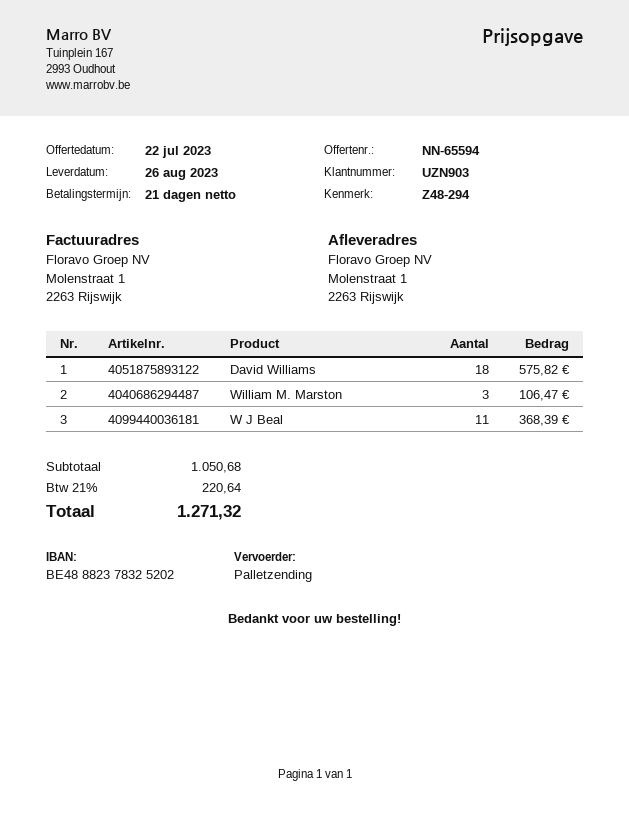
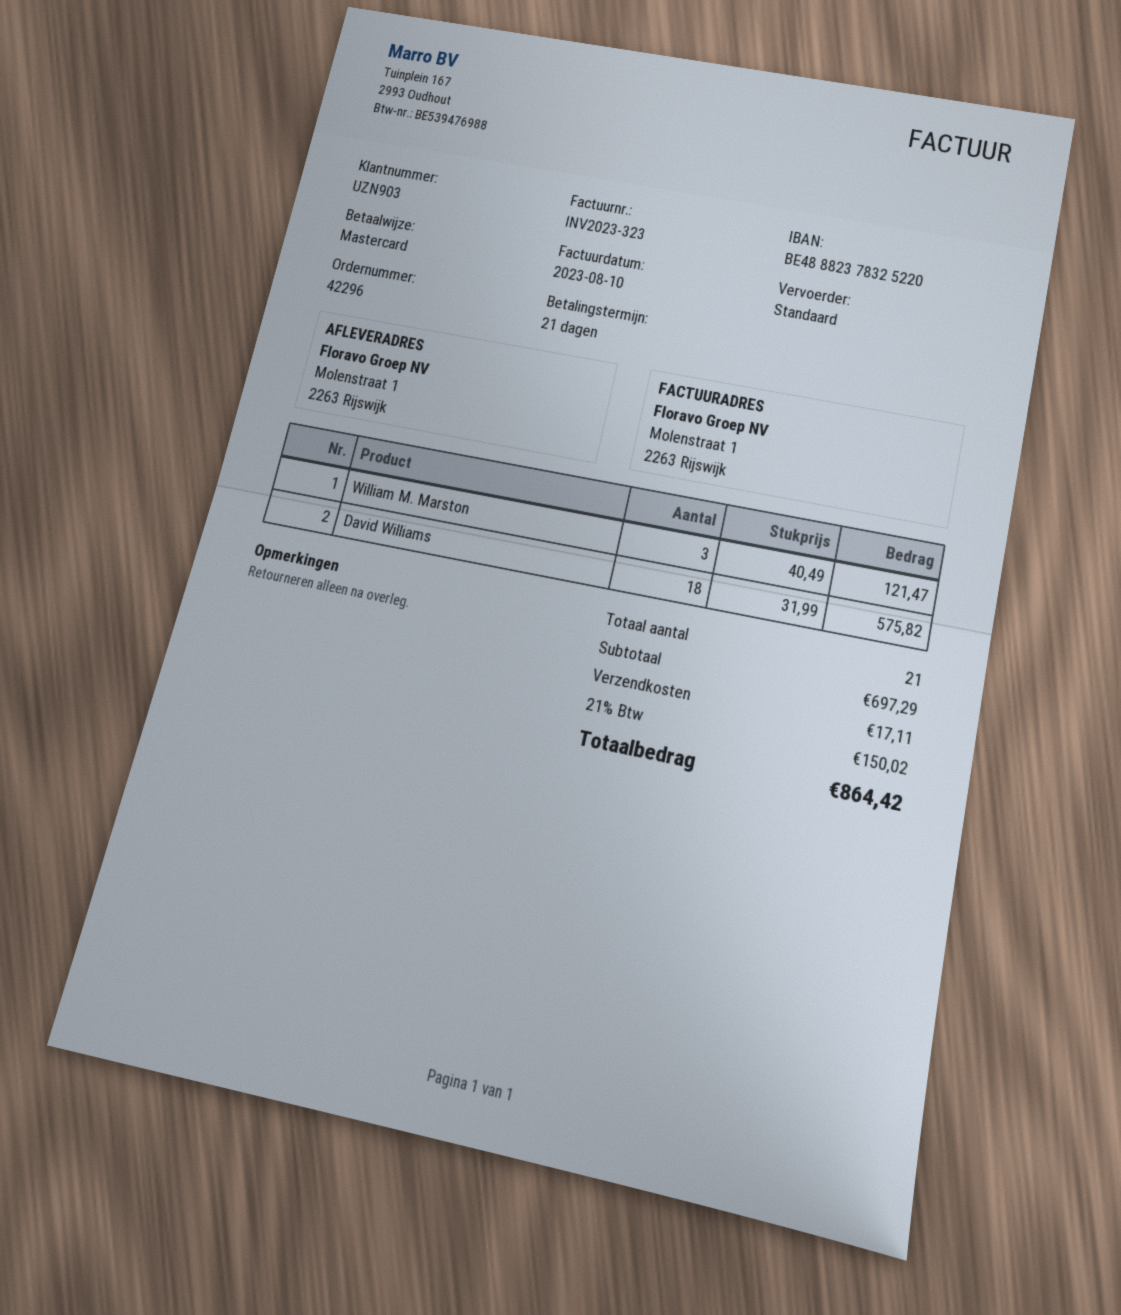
bank account: BE48882378325202 -> BE48882378325220
shipping method: pallet freight -> standard
William M. Marston: 3 for 106.47 -> 3 for 121.47
W J Beal: 11 for 368.39 -> none
subtotal: 1050.68 -> 697.29
shipping: none -> 17.11
tax: 21% = 220.64 -> 21% = 150.02
total: 1271.32 -> 864.42

